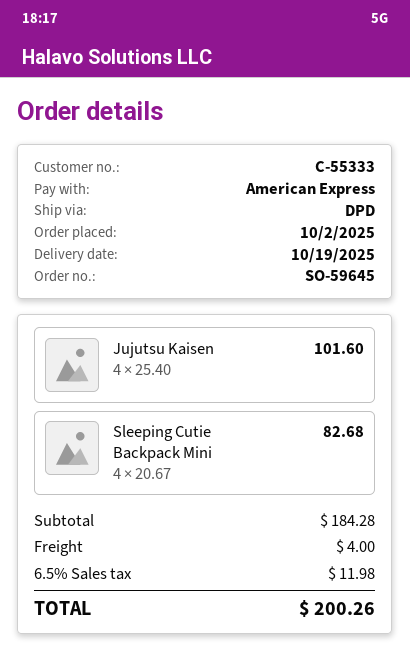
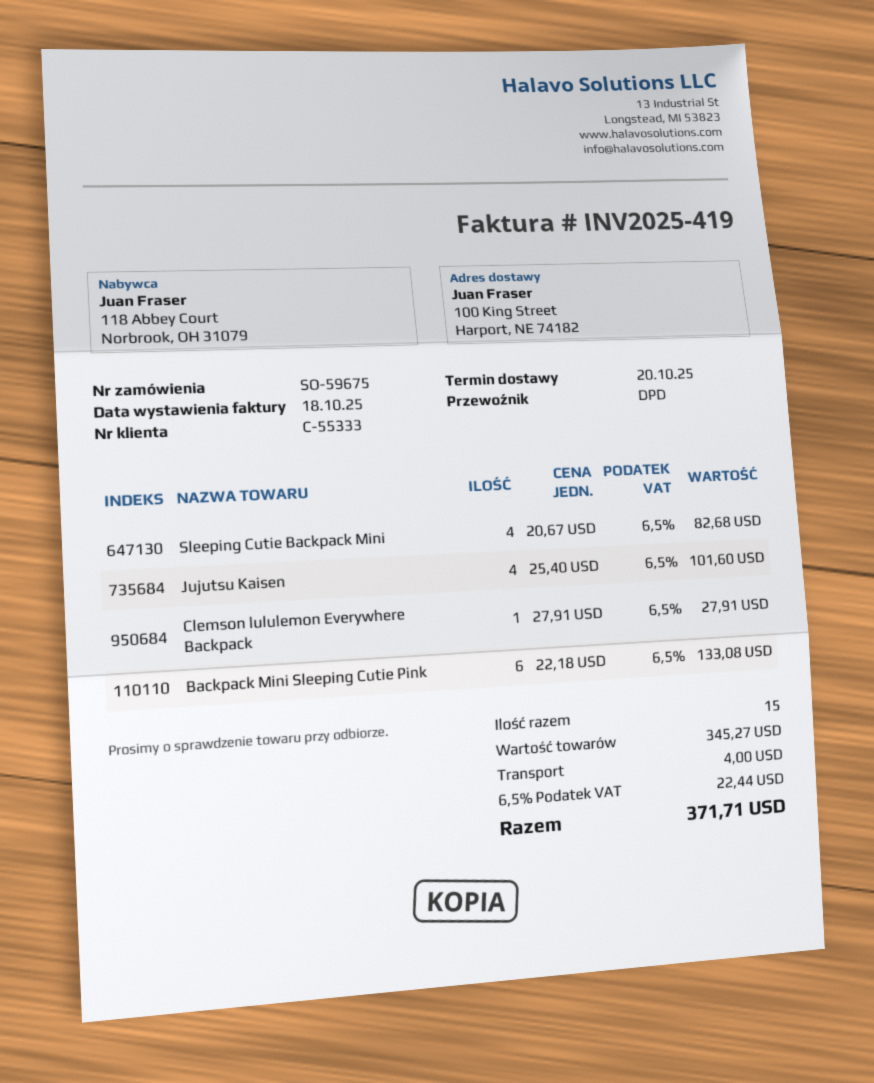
order number: SO-59645 -> SO-59675
delivery date: 2025-10-19 -> 2025-10-20
Clemson lululemon Everywhere Backpack: none -> 1 x 27.91 = 27.91
Backpack Mini Sleeping Cutie Pink: none -> 6 x 22.18 = 133.08
subtotal: 184.28 -> 345.27
tax: 6.5% = 11.98 -> 6.5% = 22.44
total: 200.26 -> 371.71

